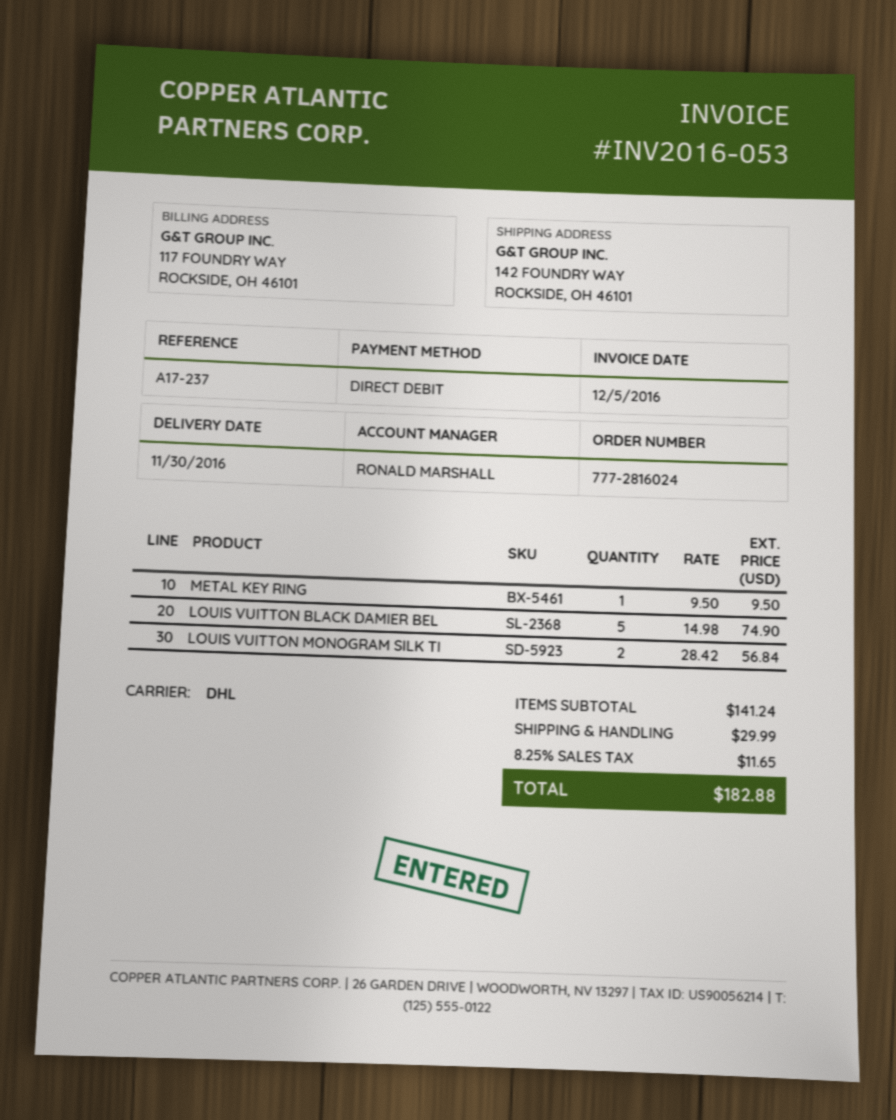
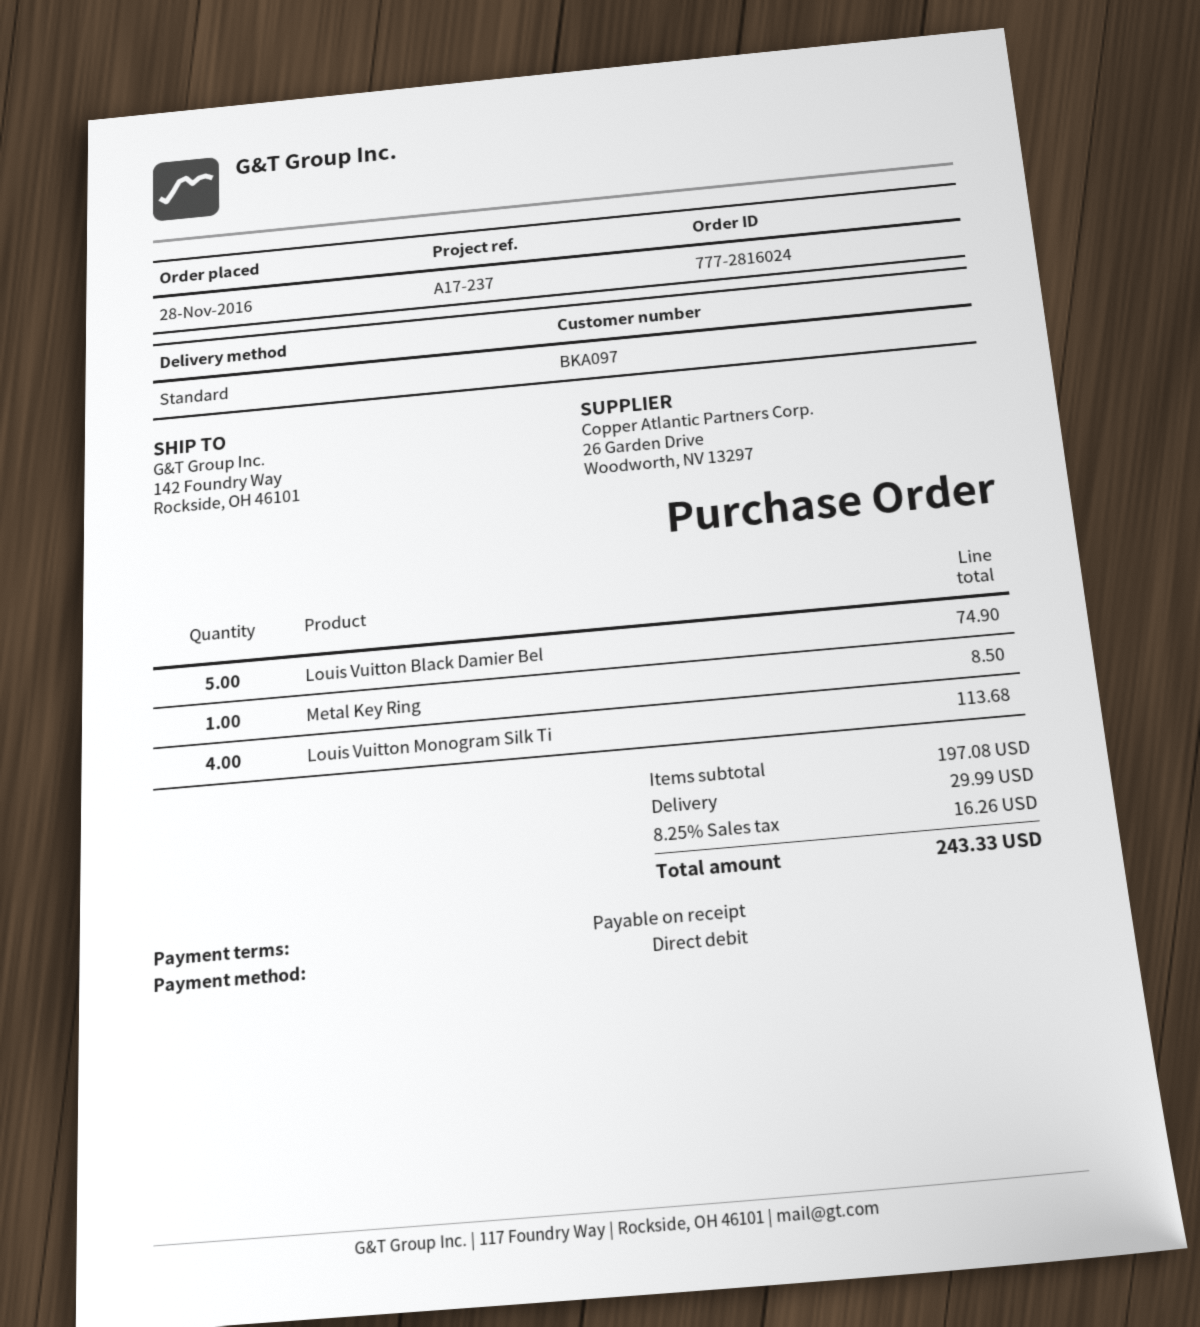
shipping method: DHL -> standard
METAL KEY RING: 1 for 9.50 -> 1 for 8.50
LOUIS VUITTON MONOGRAM SILK TI: 2 for 56.84 -> 4 for 113.68
subtotal: 141.24 -> 197.08
tax: 8.25% = 11.65 -> 8.25% = 16.26
total: 182.88 -> 243.33

